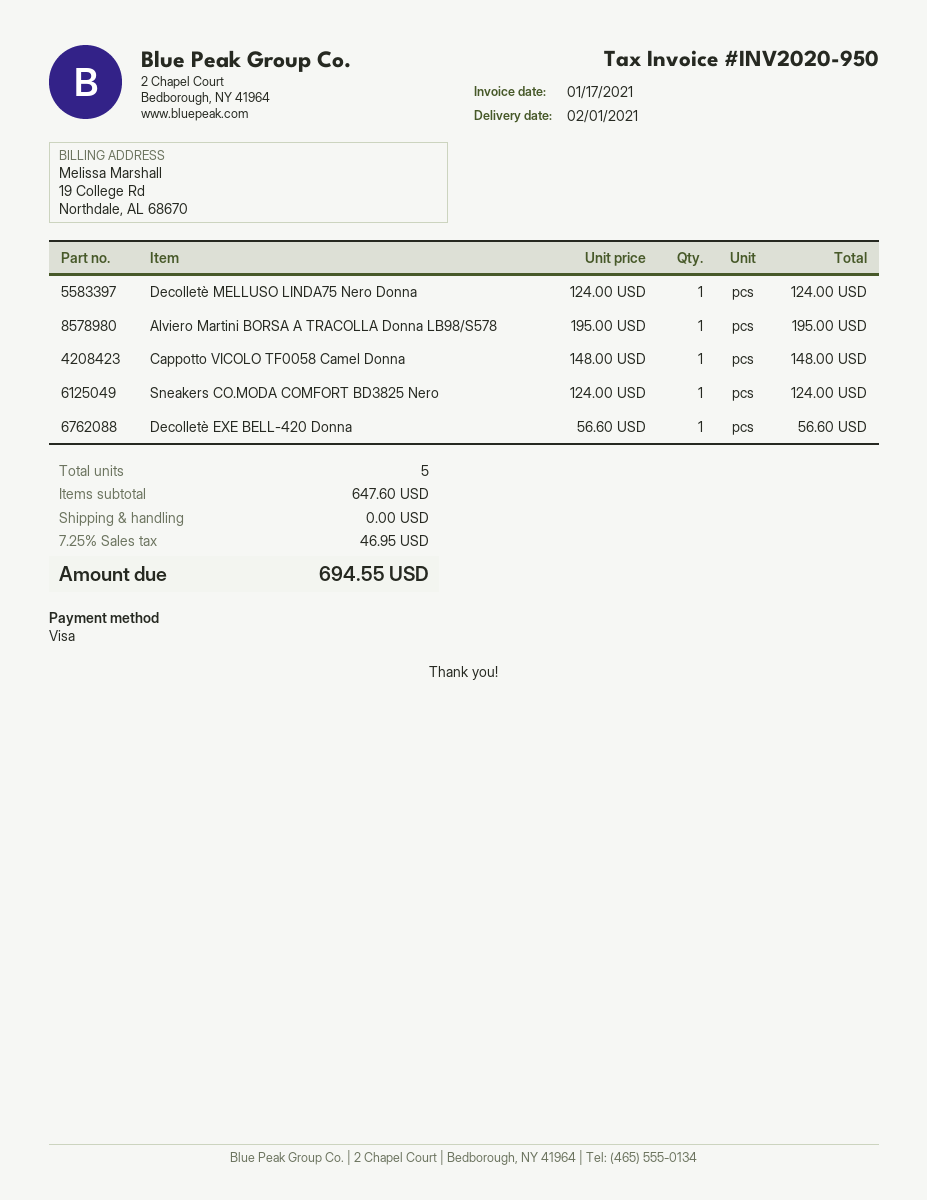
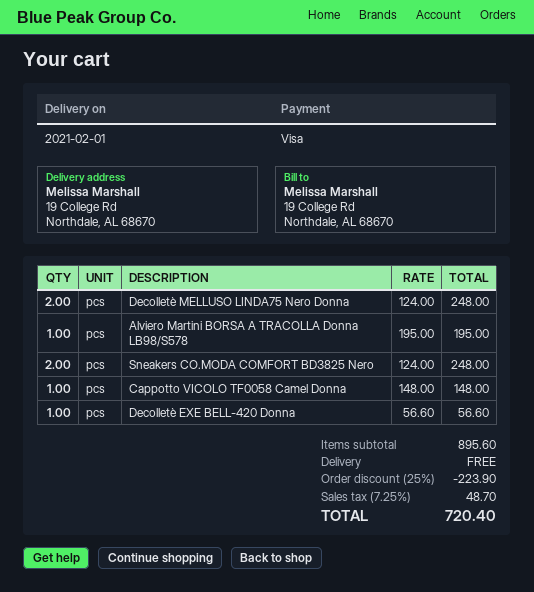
Decolletè MELLUSO LINDA75 Nero Donna: 1 x 124.00 = 124.00 -> 2 x 124.00 = 248.00
Sneakers CO.MODA COMFORT BD3825 Nero: 1 x 124.00 = 124.00 -> 2 x 124.00 = 248.00
subtotal: 647.60 -> 895.60
discount: none -> 25% = 223.90
tax: 7.25% = 46.95 -> 7.25% = 48.70
total: 694.55 -> 720.40

